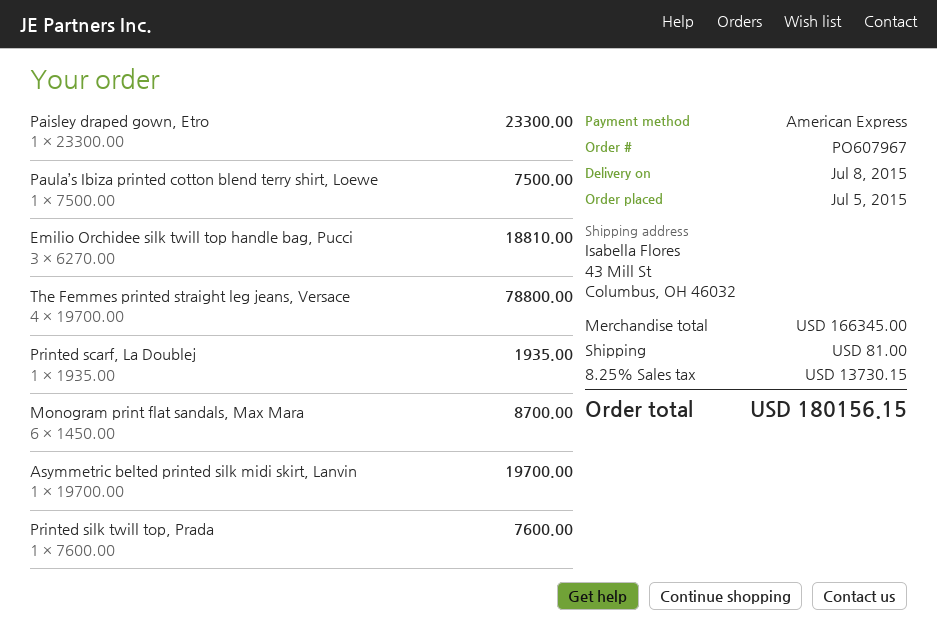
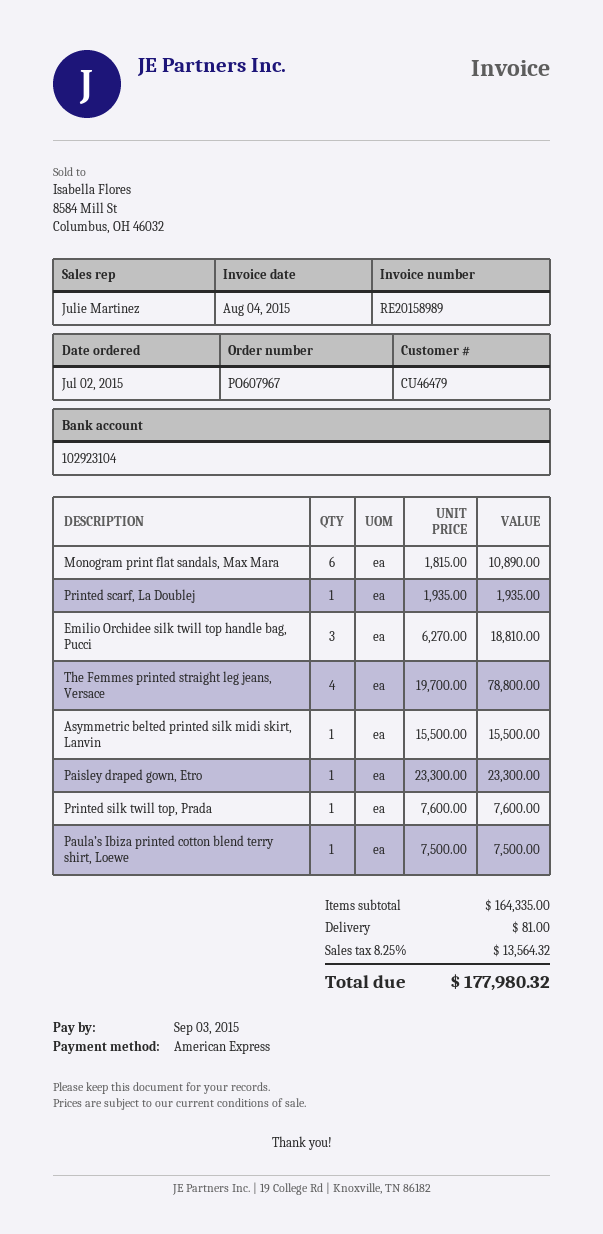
order date: 2015-07-05 -> 2015-07-02
Monogram print flat sandals, Max Mara: 6 x 1450.00 = 8700.00 -> 6 x 1815.00 = 10890.00
Asymmetric belted printed silk midi skirt, Lanvin: 1 x 19700.00 = 19700.00 -> 1 x 15500.00 = 15500.00
subtotal: 166345.00 -> 164335.00
tax: 8.25% = 13730.15 -> 8.25% = 13564.32
total: 180156.15 -> 177980.32

